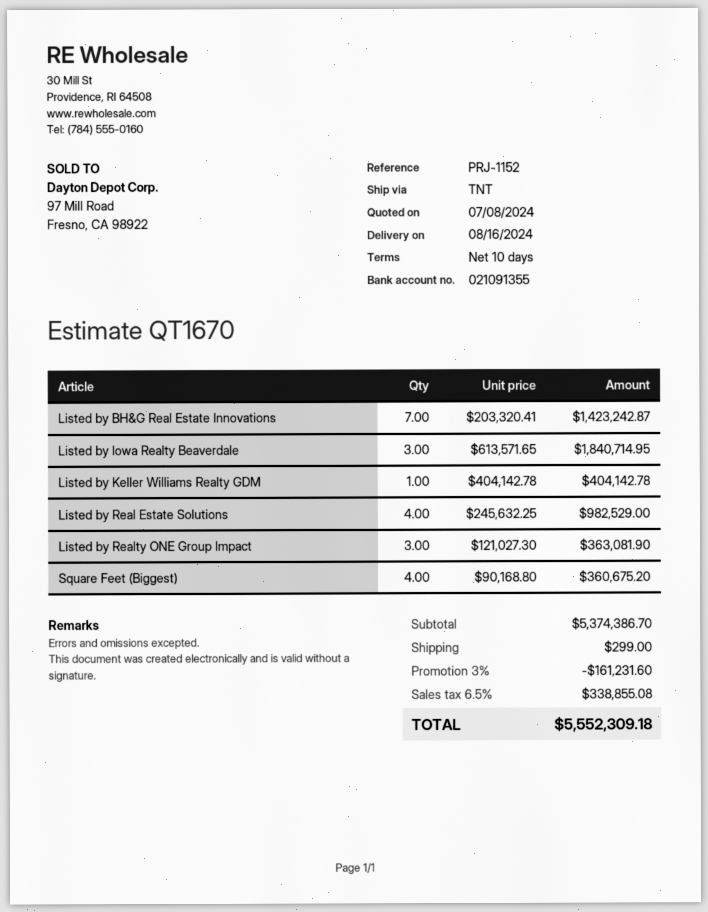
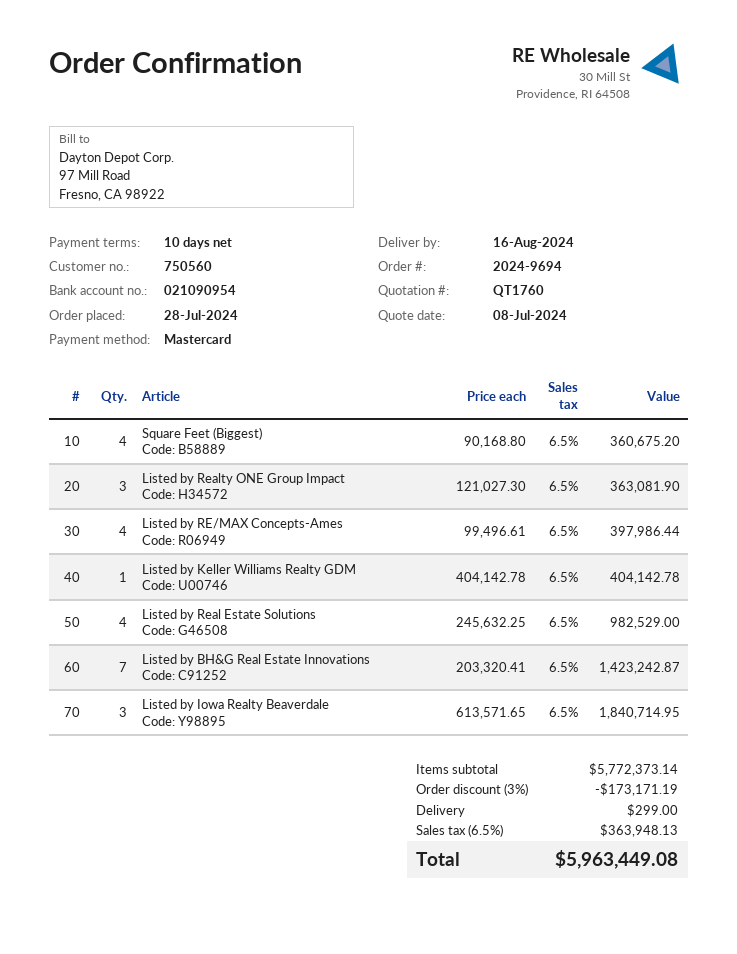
quote number: QT1670 -> QT1760
bank account: 021091355 -> 021090954
Listed by RE/MAX Concepts-Ames: none -> 4 x 99496.61 = 397986.44
subtotal: 5374386.70 -> 5772373.14
discount: 3% = 161231.60 -> 3% = 173171.19
tax: 6.5% = 338855.08 -> 6.5% = 363948.13
total: 5552309.18 -> 5963449.08

